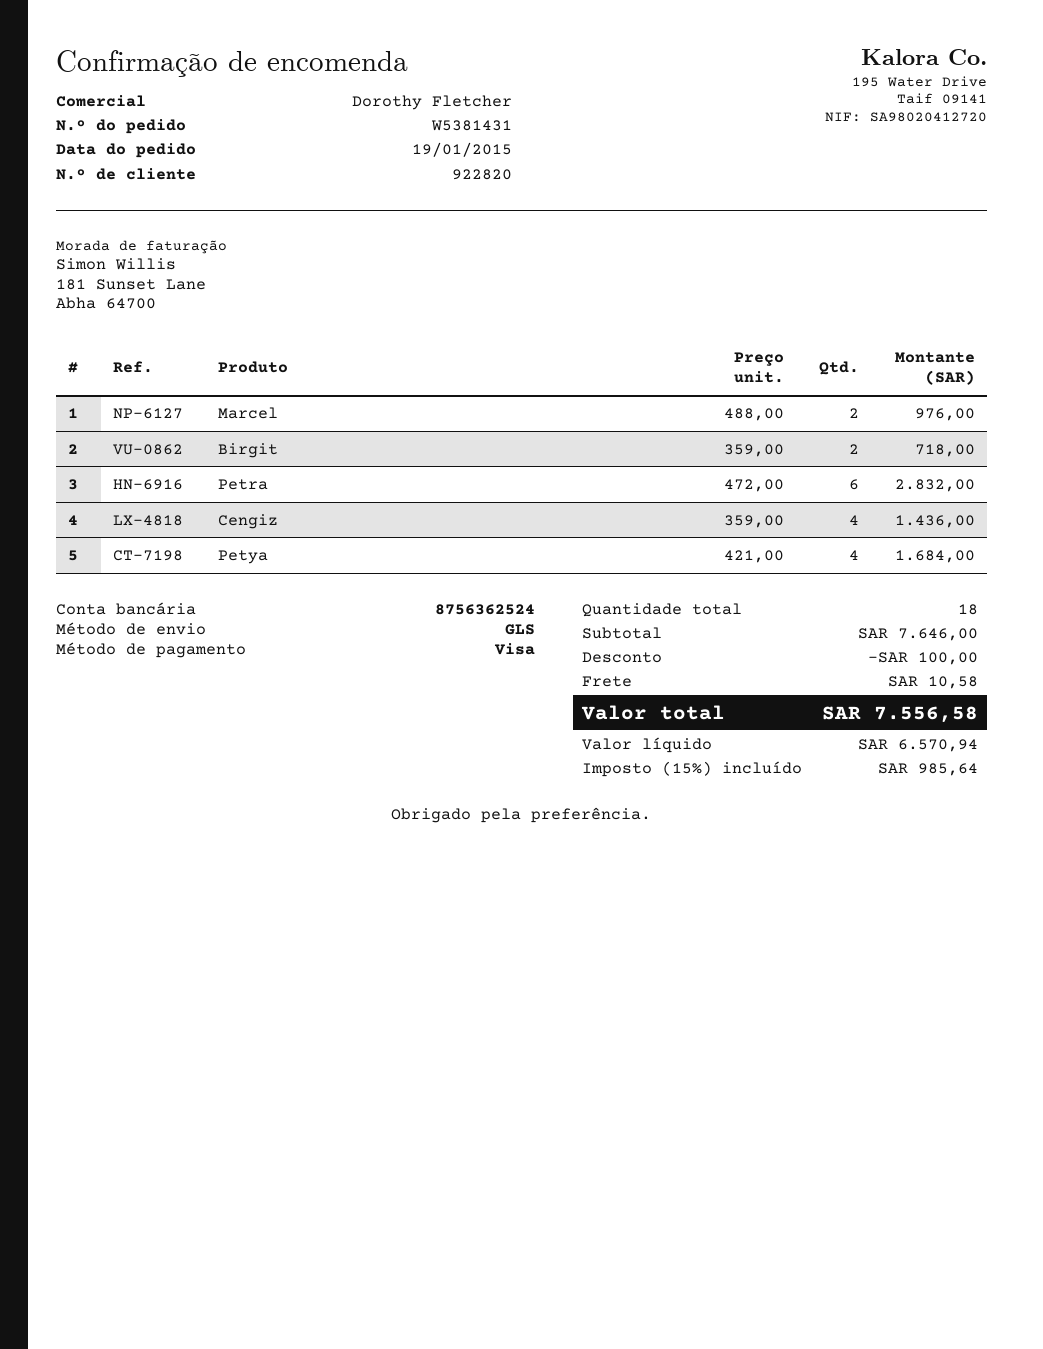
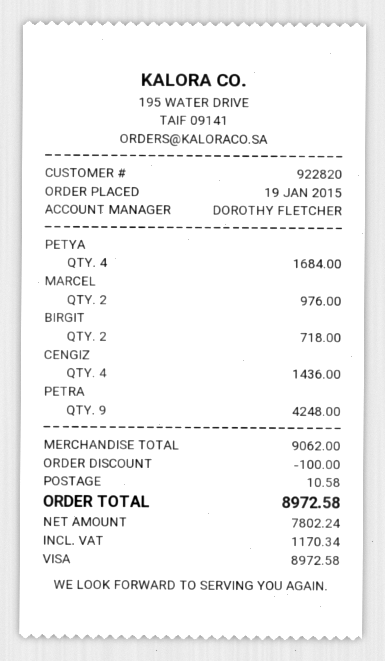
Petra: 6 for 2832.00 -> 9 for 4248.00
subtotal: 7646.00 -> 9062.00
net: 6570.94 -> 7802.24
tax: 985.64 -> 1170.34
total: 7556.58 -> 8972.58

